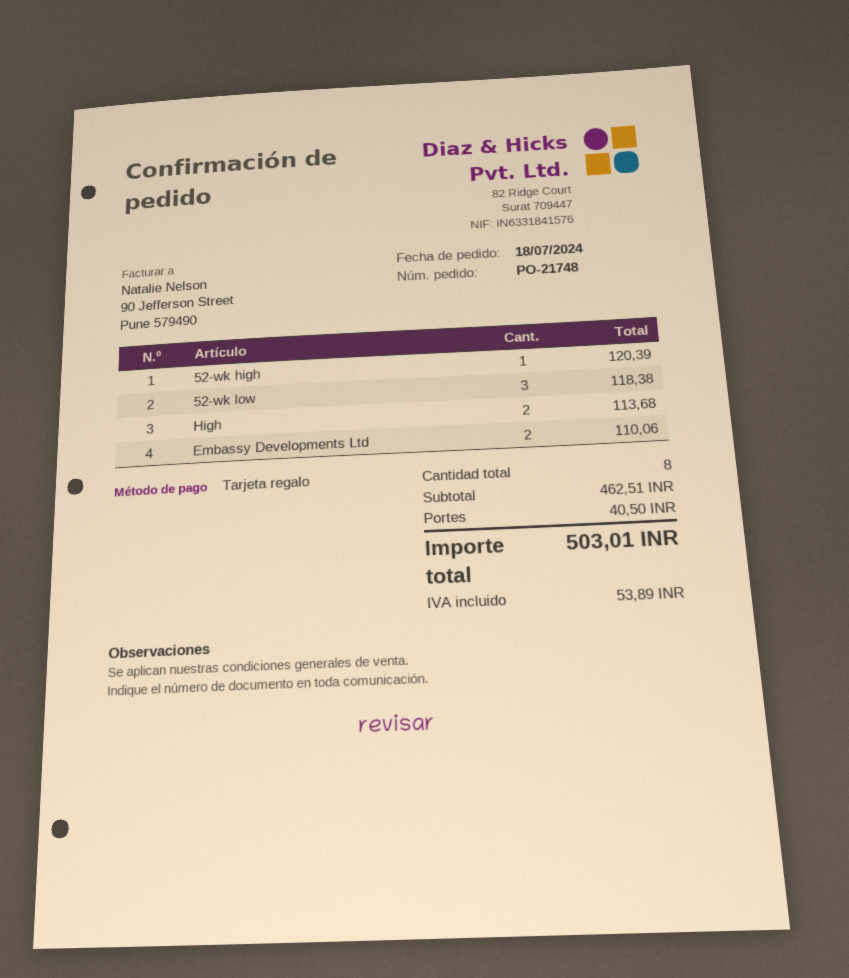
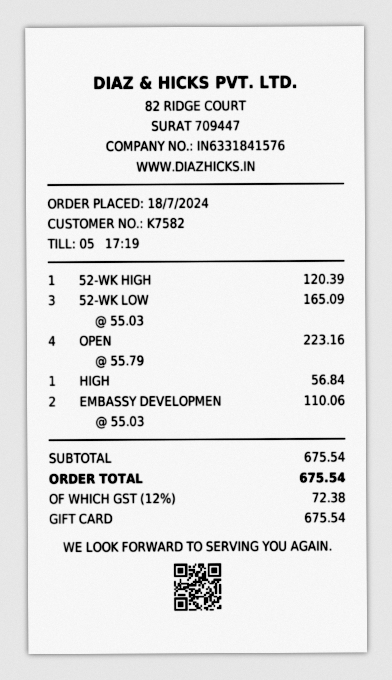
52-wk low: 3 for 118.38 -> 3 for 165.09
High: 2 for 113.68 -> 1 for 56.84
OPEN: none -> 4 for 223.16
subtotal: 462.51 -> 675.54
shipping: 40.50 -> none
tax: 53.89 -> 72.38
total: 503.01 -> 675.54

